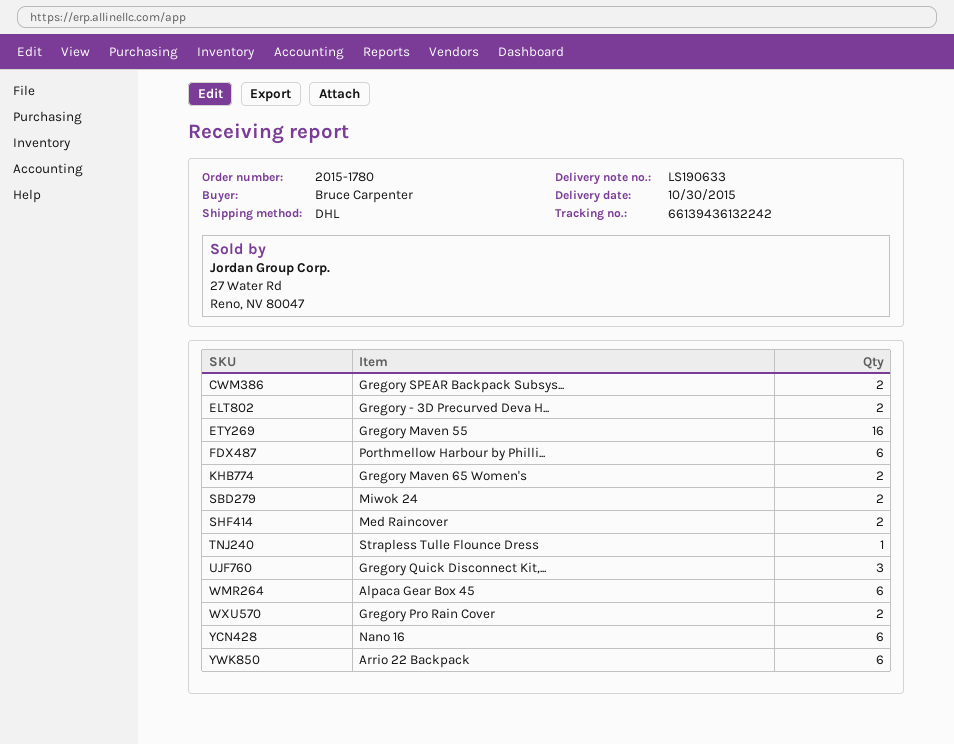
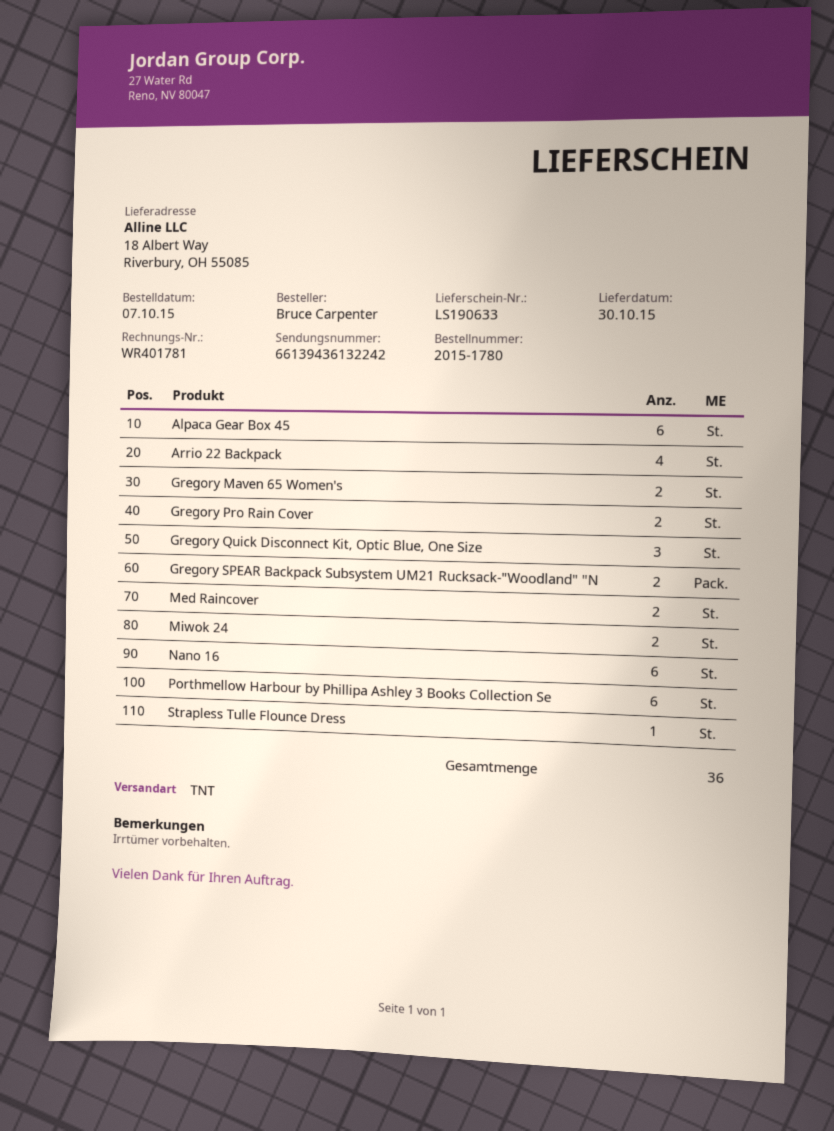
shipping method: DHL -> TNT
Gregory - 3D Precurved Deva H...: 2 -> none
Gregory Maven 55: 16 -> none
Arrio 22 Backpack: 6 -> 4

